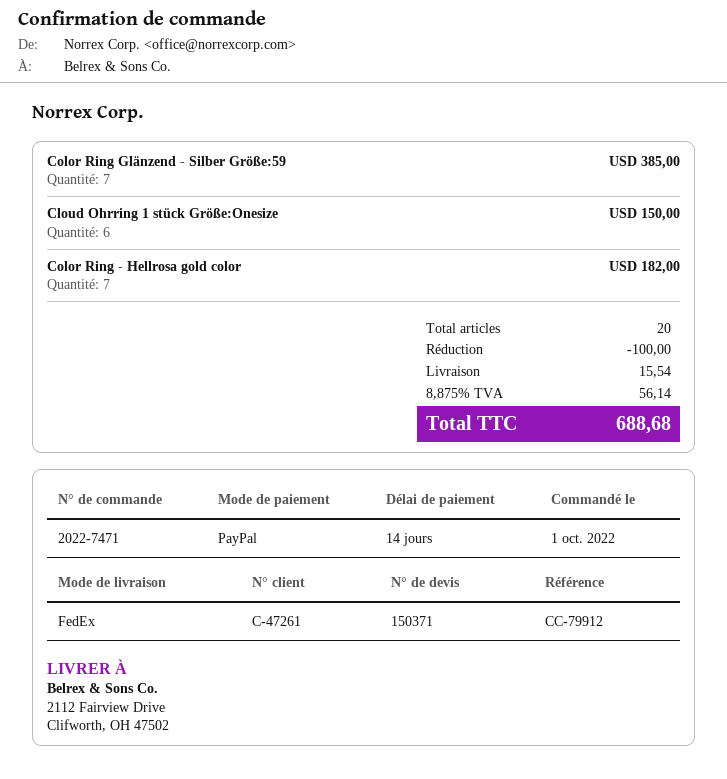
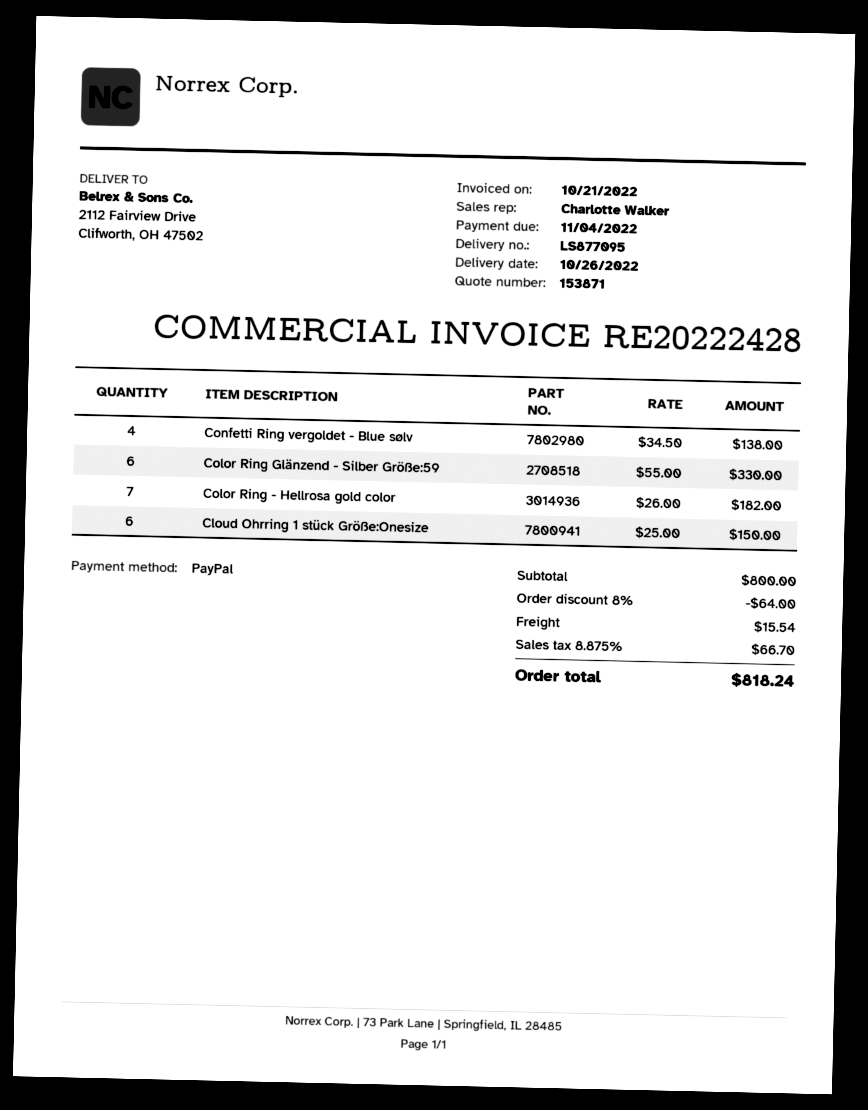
quote number: 150371 -> 153871
Color Ring Glänzend - Silber Größe:59: 7 for 385.00 -> 6 for 330.00
Confetti Ring vergoldet - Blue sølv: none -> 4 for 138.00
discount: 100.00 -> 64.00
tax: 8.875% = 56.14 -> 8.875% = 66.70
total: 688.68 -> 818.24

